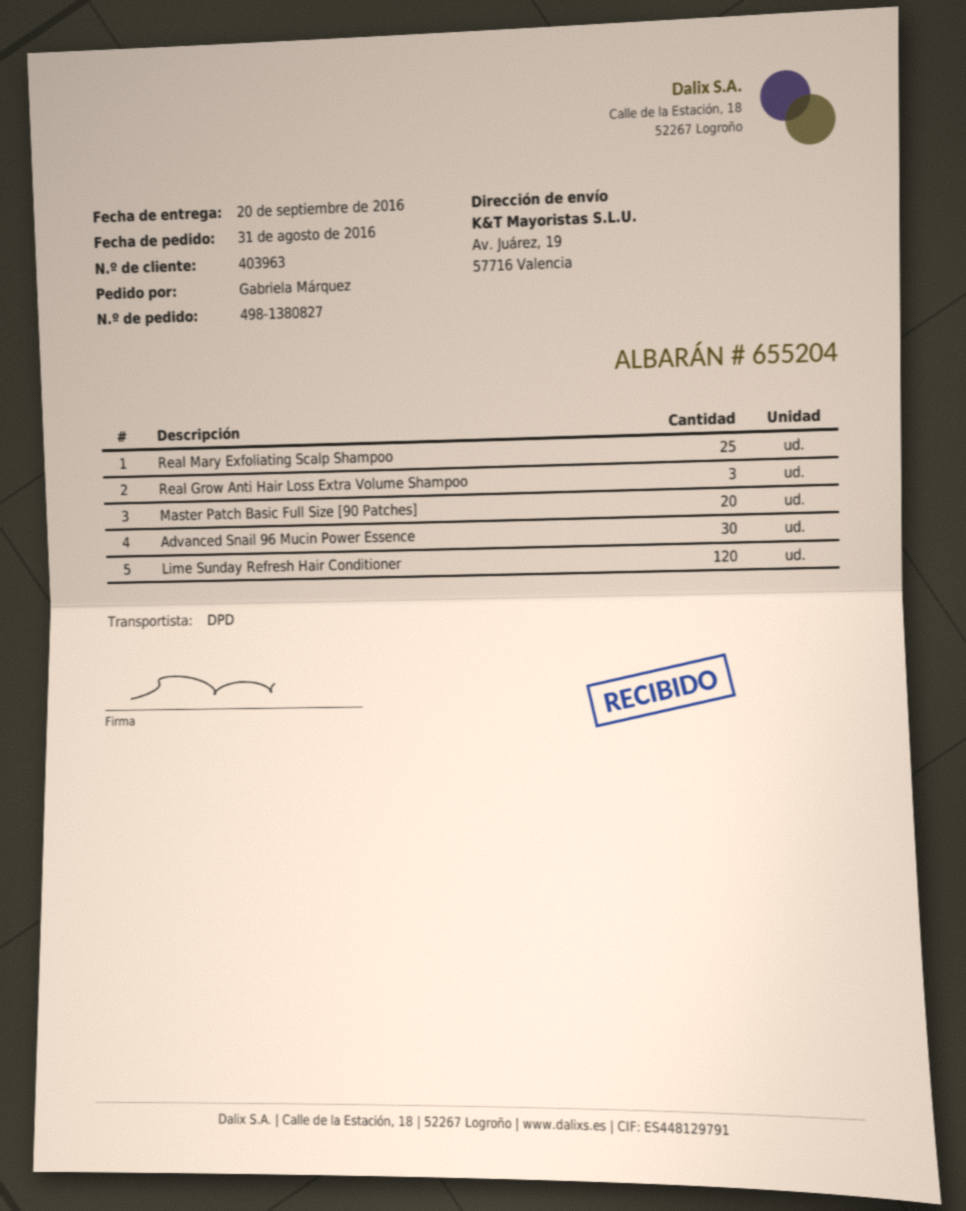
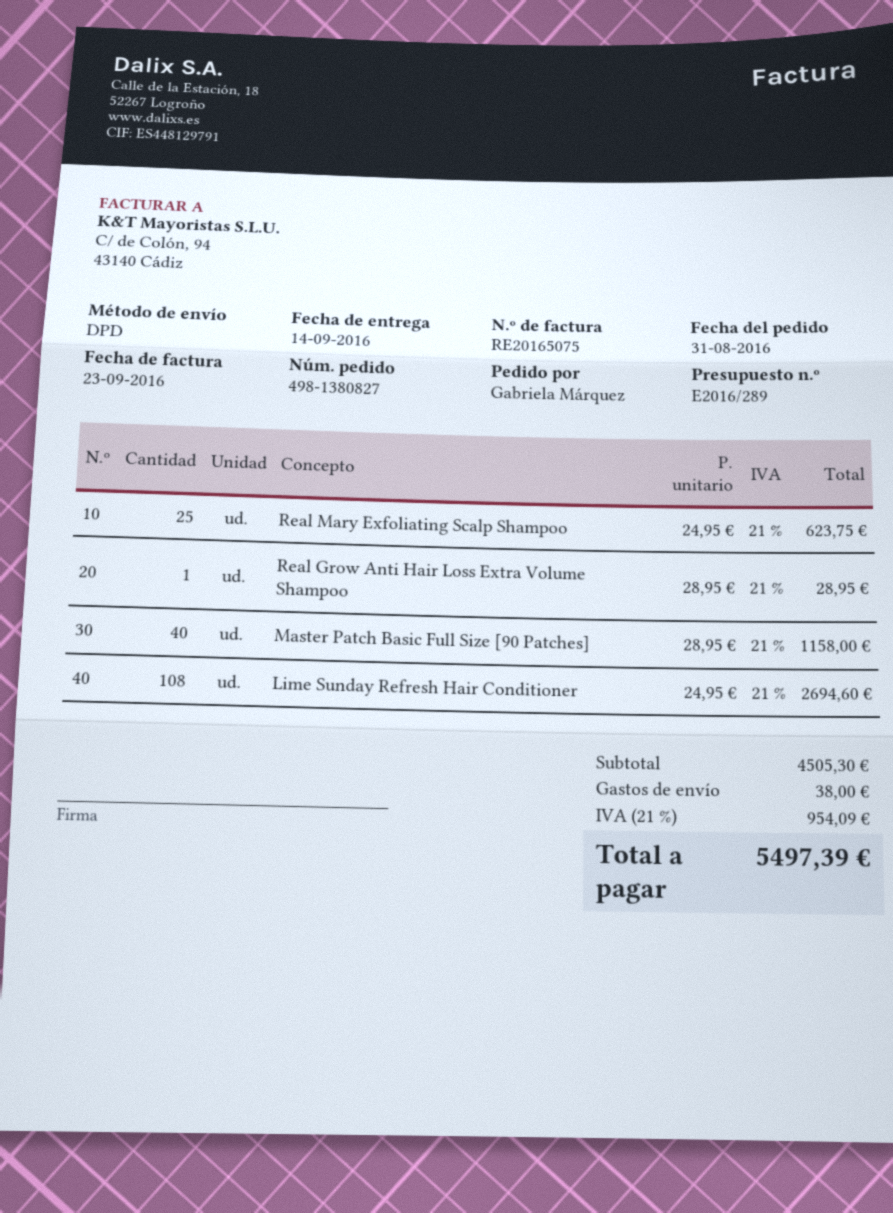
delivery date: 2016-09-20 -> 2016-09-14
Real Grow Anti Hair Loss Extra Volume Shampoo: 3 -> 1
Master Patch Basic Full Size [90 Patches]: 20 -> 40
Advanced Snail 96 Mucin Power Essence: 30 -> none
Lime Sunday Refresh Hair Conditioner: 120 -> 108

